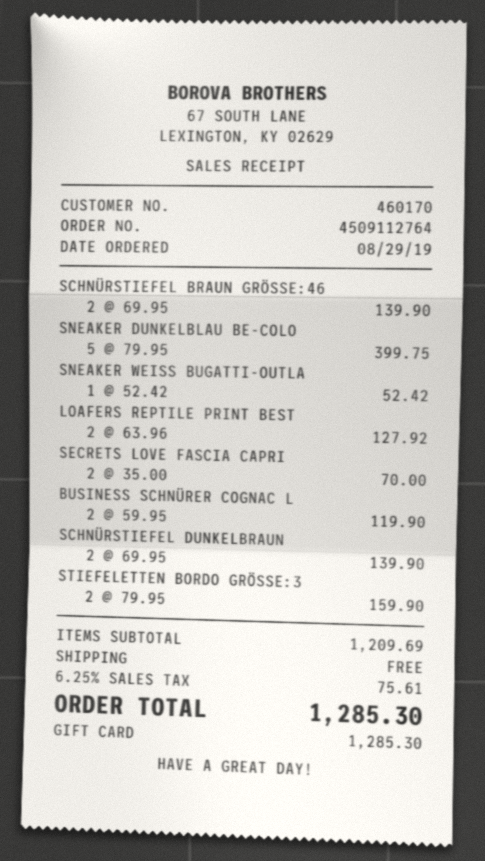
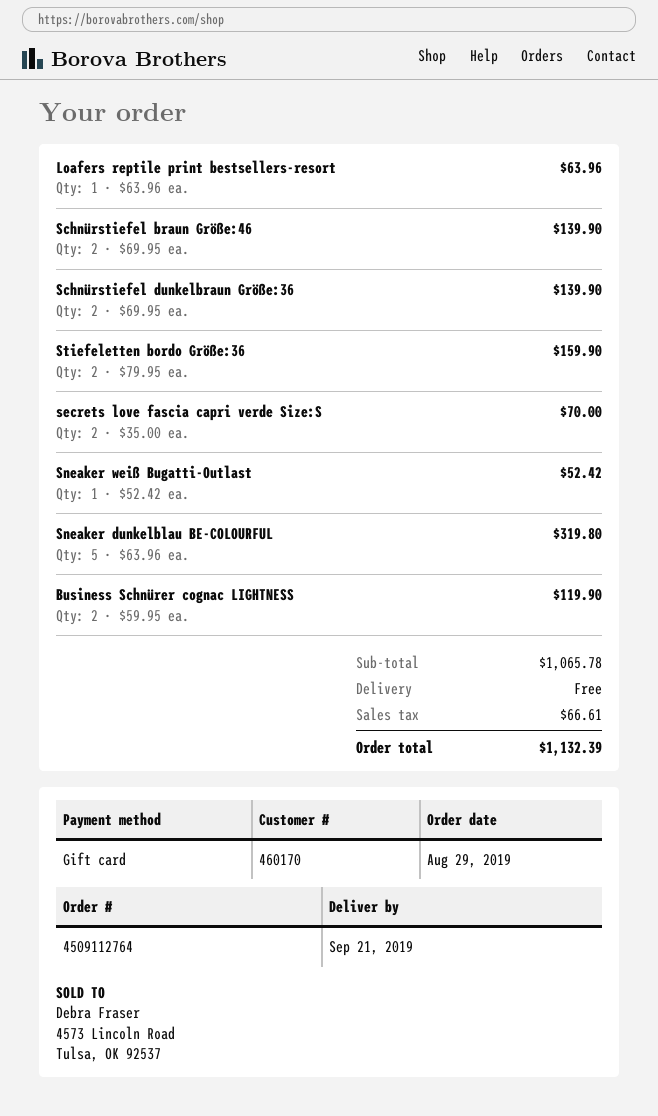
SNEAKER DUNKELBLAU BE-COLO: 5 x 79.95 = 399.75 -> 5 x 63.96 = 319.80
LOAFERS REPTILE PRINT BEST: 2 x 63.96 = 127.92 -> 1 x 63.96 = 63.96
subtotal: 1209.69 -> 1065.78
tax: 75.61 -> 66.61
total: 1285.30 -> 1132.39

